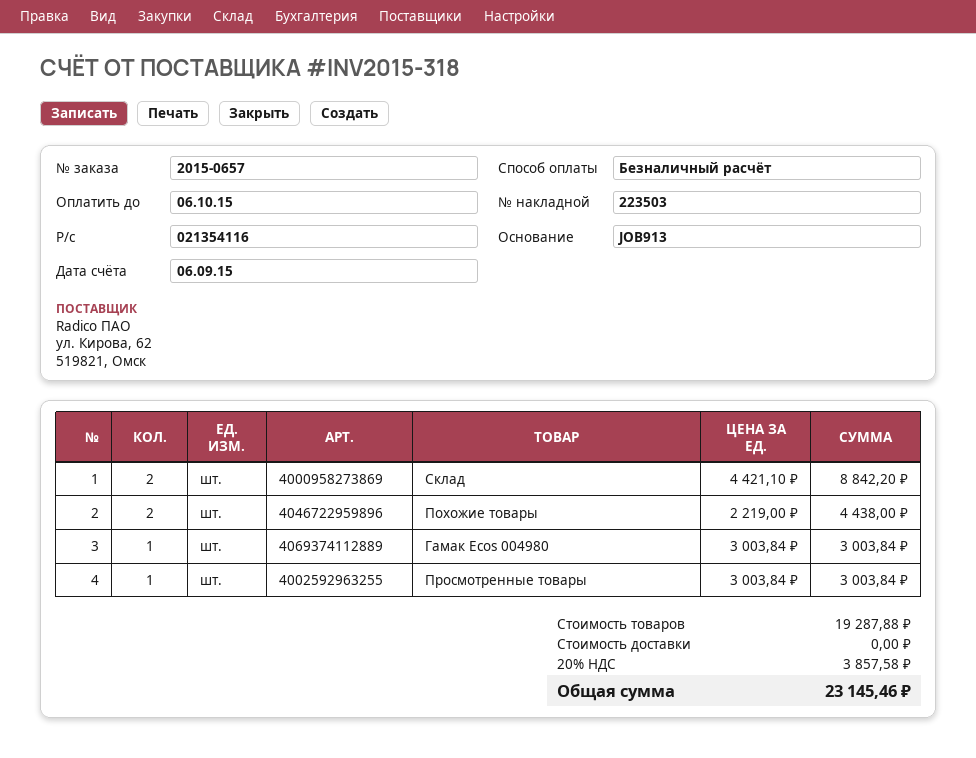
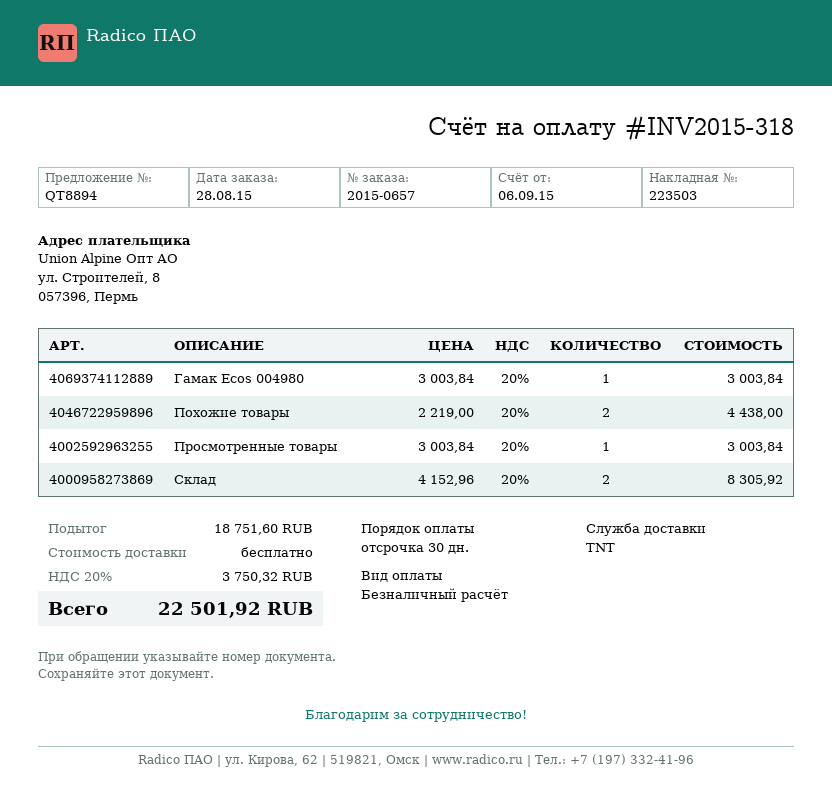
Склад: 2 x 4421.10 = 8842.20 -> 2 x 4152.96 = 8305.92
subtotal: 19287.88 -> 18751.60
tax: 20% = 3857.58 -> 20% = 3750.32
total: 23145.46 -> 22501.92

